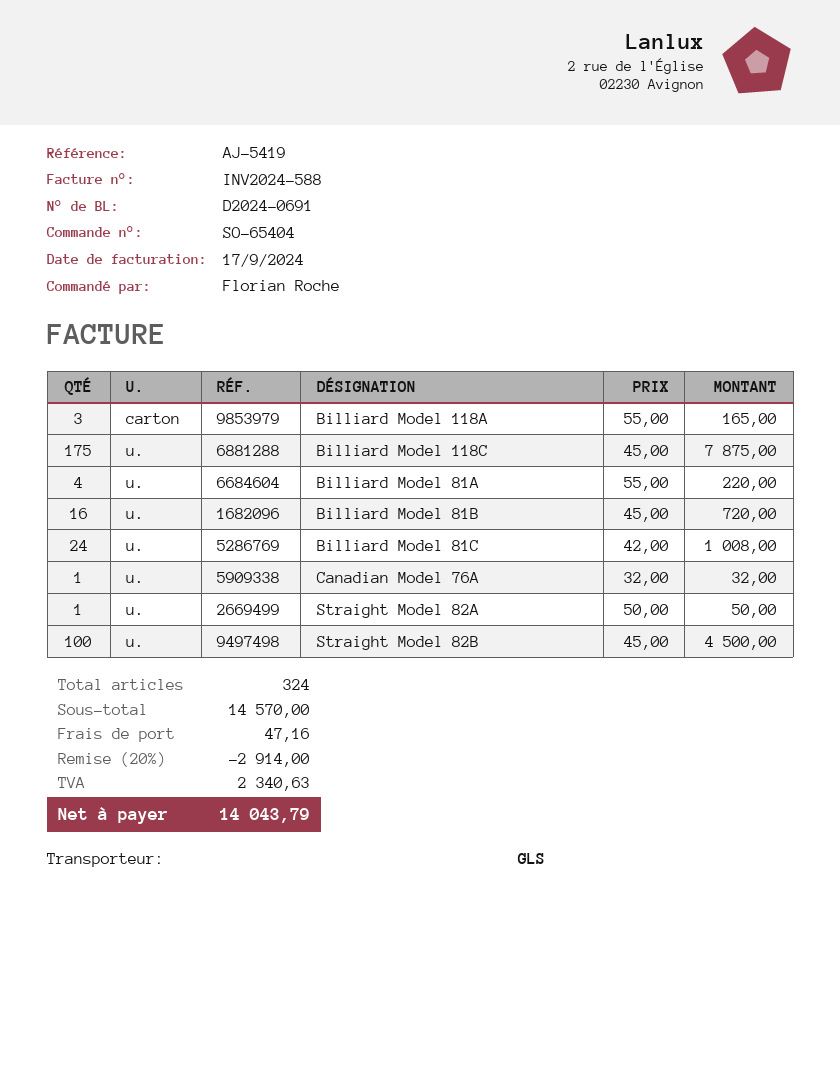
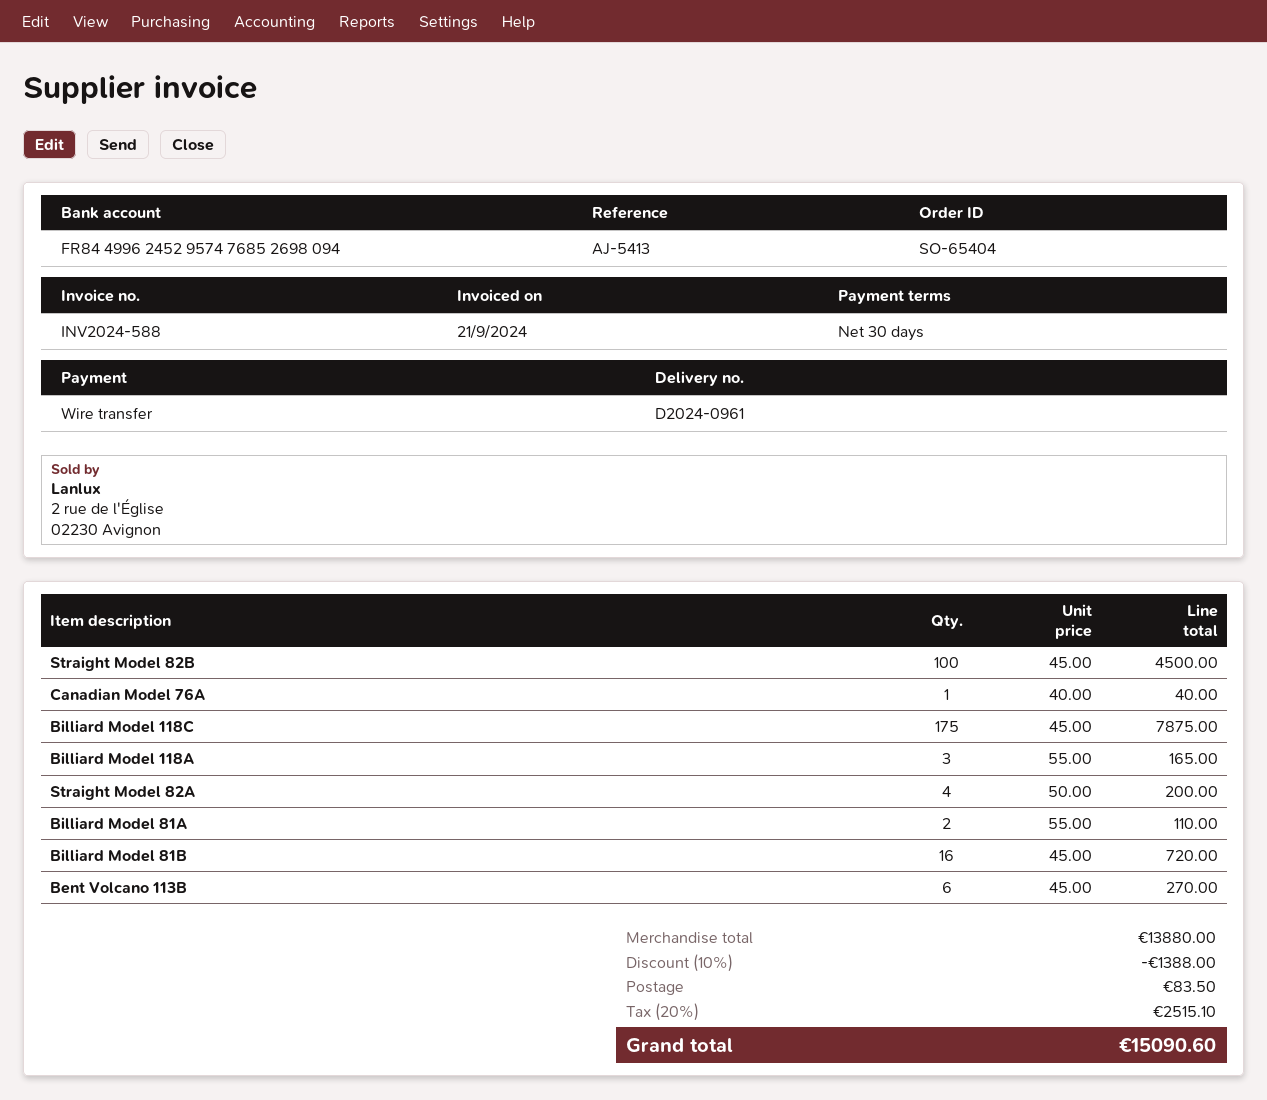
delivery note number: D2024-0691 -> D2024-0961
invoice date: 2024-09-17 -> 2024-09-21
reference: AJ-5419 -> AJ-5413
Billiard Model 81A: 4 x 55.00 = 220.00 -> 2 x 55.00 = 110.00
Billiard Model 81C: 24 x 42.00 = 1008.00 -> none
Canadian Model 76A: 1 x 32.00 = 32.00 -> 1 x 40.00 = 40.00
Straight Model 82A: 1 x 50.00 = 50.00 -> 4 x 50.00 = 200.00
Bent Volcano 113B: none -> 6 x 45.00 = 270.00
subtotal: 14570.00 -> 13880.00
discount: 20% = 2914.00 -> 10% = 1388.00
shipping: 47.16 -> 83.50
tax: 2340.63 -> 2515.10
total: 14043.79 -> 15090.60

